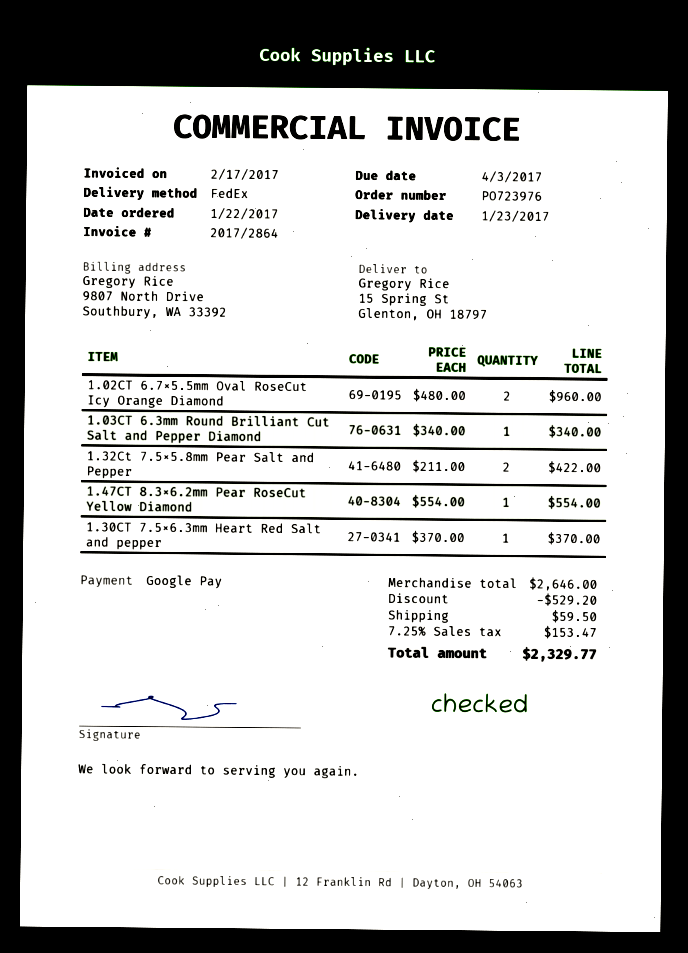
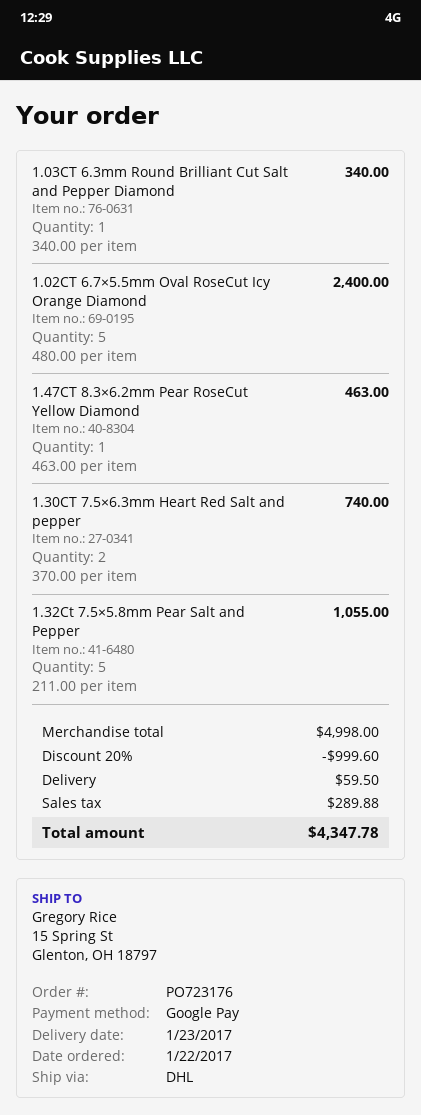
order number: PO723976 -> PO723176
shipping method: FedEx -> DHL
1.02CT 6.7×5.5mm Oval RoseCut Icy Orange Diamond: 2 x 480.00 = 960.00 -> 5 x 480.00 = 2400.00
1.32Ct 7.5×5.8mm Pear Salt and Pepper: 2 x 211.00 = 422.00 -> 5 x 211.00 = 1055.00
1.47CT 8.3×6.2mm Pear RoseCut Yellow Diamond: 1 x 554.00 = 554.00 -> 1 x 463.00 = 463.00
1.30CT 7.5×6.3mm Heart Red Salt and pepper: 1 x 370.00 = 370.00 -> 2 x 370.00 = 740.00
subtotal: 2646.00 -> 4998.00
discount: 529.20 -> 999.60
tax: 153.47 -> 289.88
total: 2329.77 -> 4347.78

